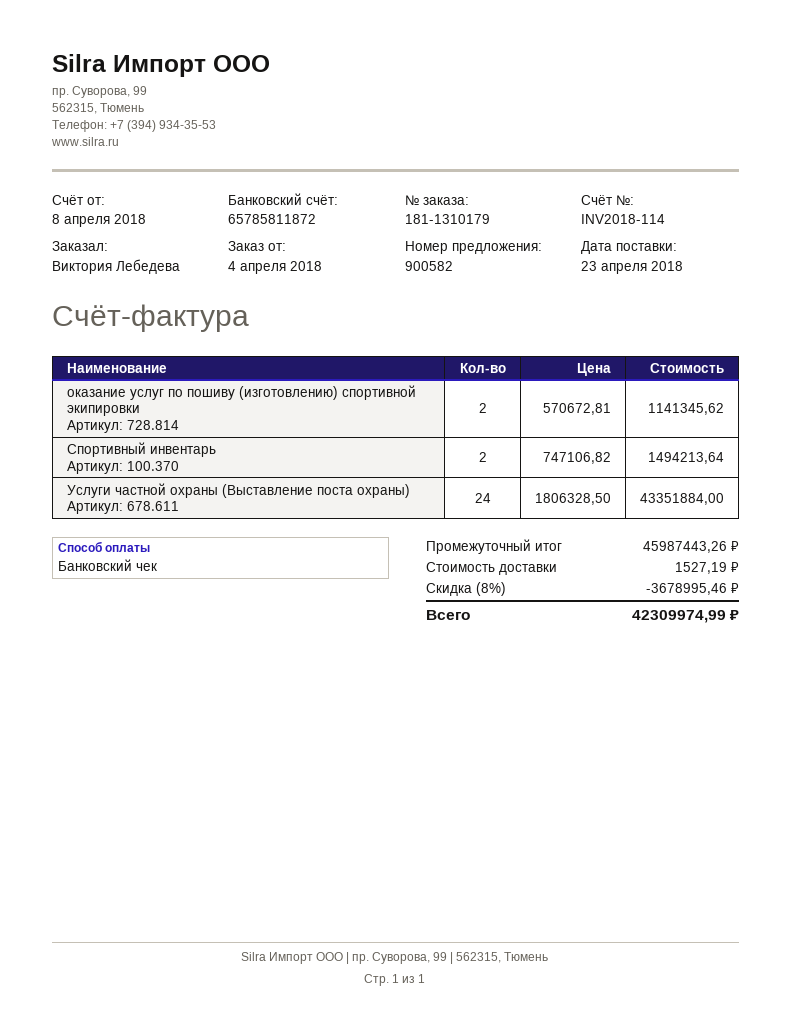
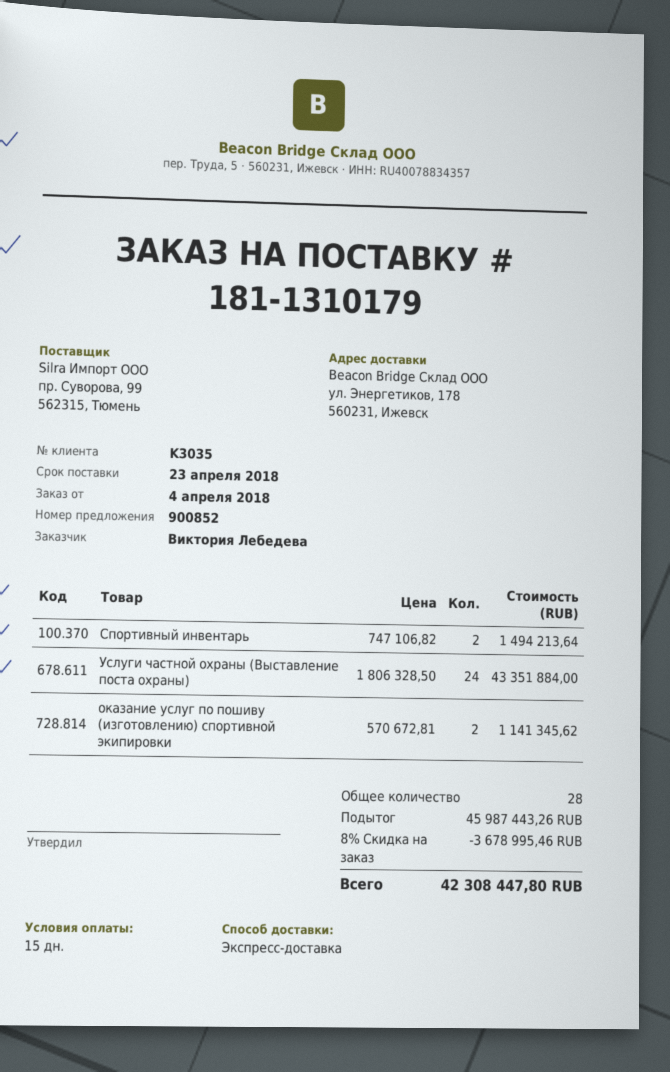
quote number: 900582 -> 900852
shipping: 1527.19 -> none
total: 42309974.99 -> 42308447.80

